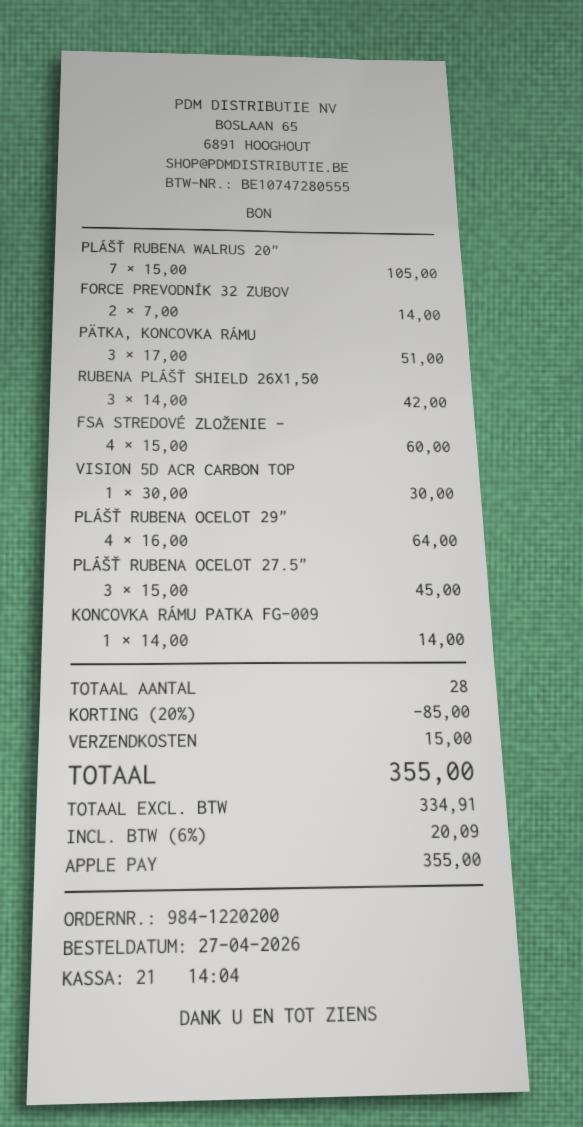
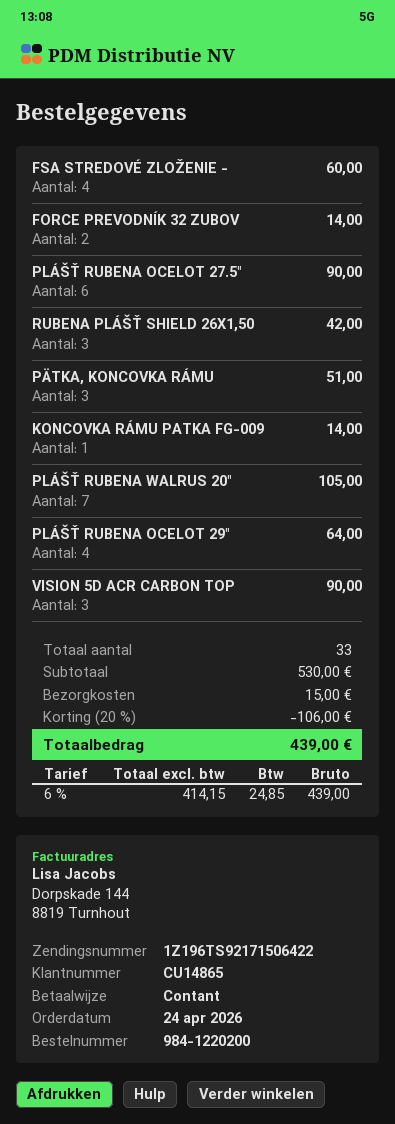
order date: 2026-04-27 -> 2026-04-24
payment method: Apple Pay -> cash
VISION 5D ACR CARBON TOP: 1 for 30.00 -> 3 for 90.00
PLÁŠŤ RUBENA OCELOT 27.5": 3 for 45.00 -> 6 for 90.00
total quantity: 28 -> 33
discount: 20% = 85.00 -> 20% = 106.00
net: 334.91 -> 414.15
tax: 6% = 20.09 -> 6% = 24.85
total: 355.00 -> 439.00

